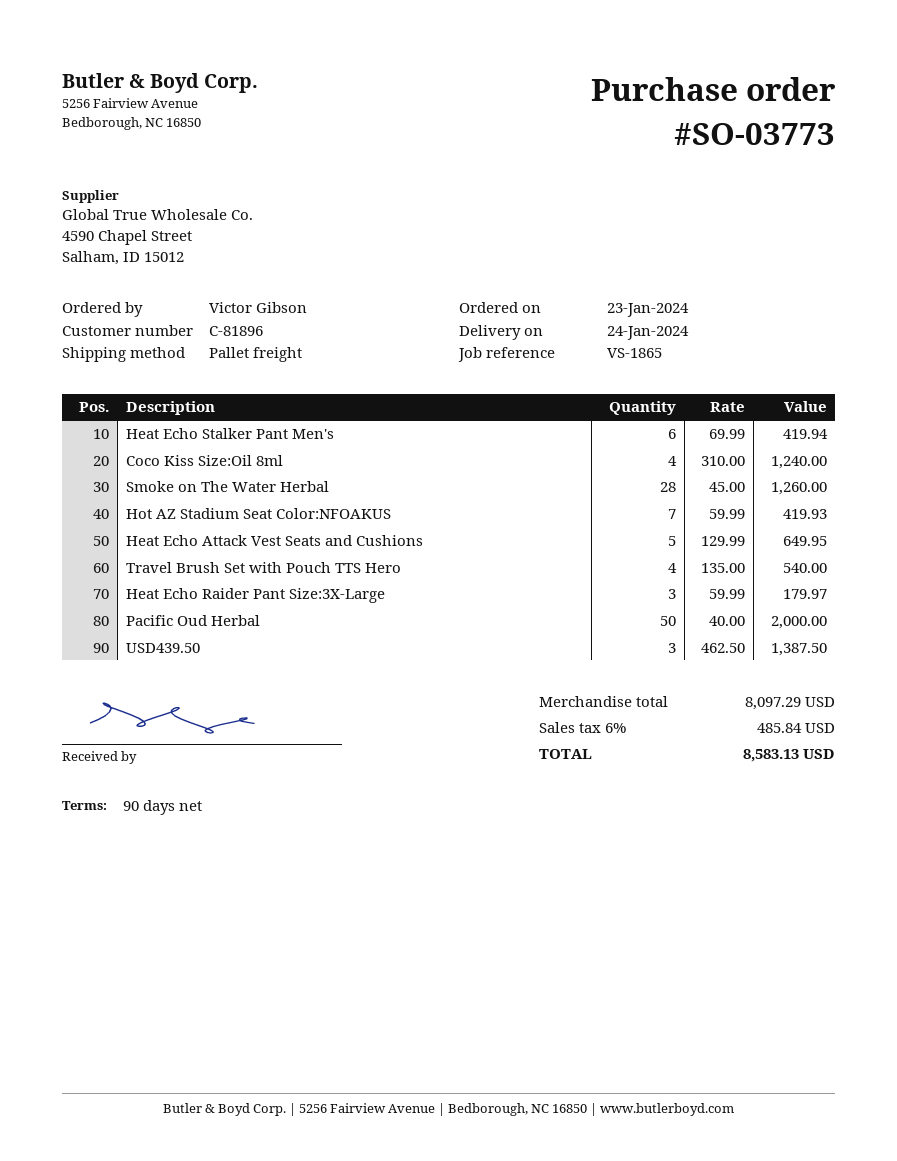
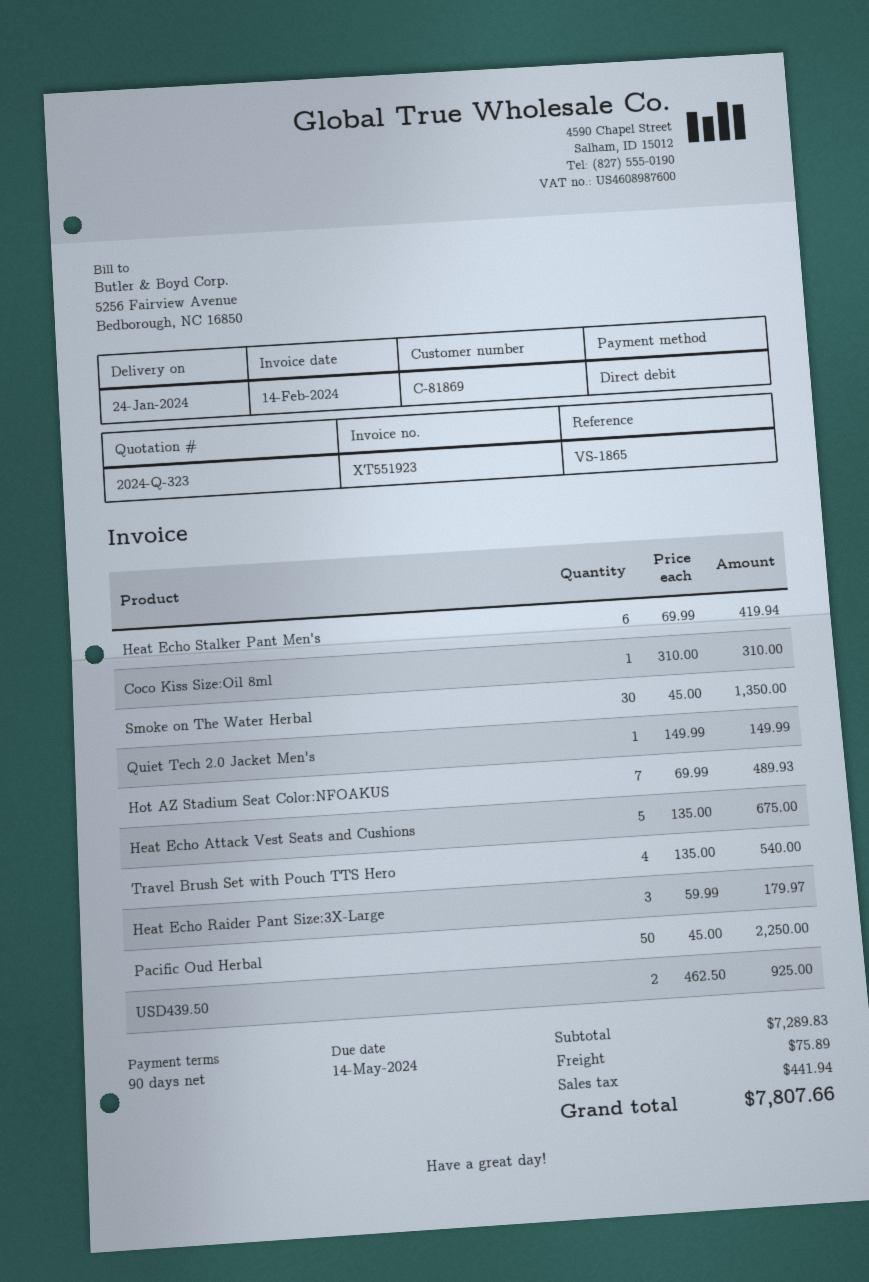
customer number: C-81896 -> C-81869
Coco Kiss Size:Oil 8ml: 4 x 310.00 = 1240.00 -> 1 x 310.00 = 310.00
Smoke on The Water Herbal: 28 x 45.00 = 1260.00 -> 30 x 45.00 = 1350.00
Hot AZ Stadium Seat Color:NFOAKUS: 7 x 59.99 = 419.93 -> 7 x 69.99 = 489.93
Heat Echo Attack Vest Seats and Cushions: 5 x 129.99 = 649.95 -> 5 x 135.00 = 675.00
Pacific Oud Herbal: 50 x 40.00 = 2000.00 -> 50 x 45.00 = 2250.00
USD439.50: 3 x 462.50 = 1387.50 -> 2 x 462.50 = 925.00
Quiet Tech 2.0 Jacket Men's: none -> 1 x 149.99 = 149.99
subtotal: 8097.29 -> 7289.83
shipping: none -> 75.89
tax: 485.84 -> 441.94
total: 8583.13 -> 7807.66

